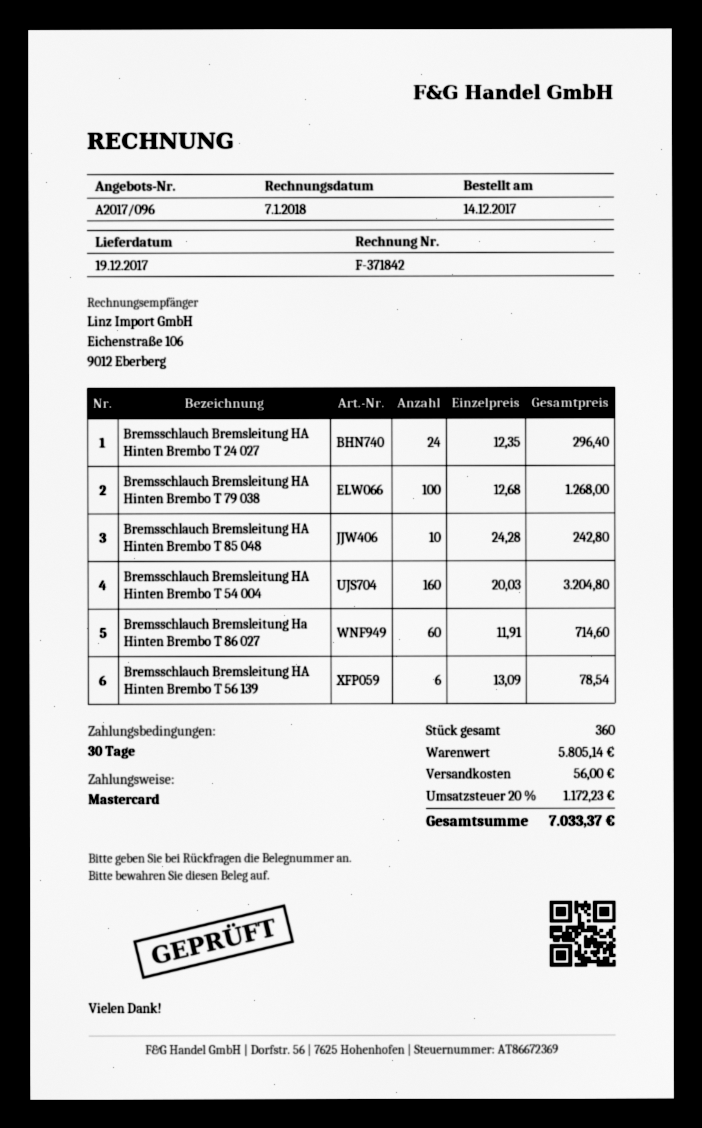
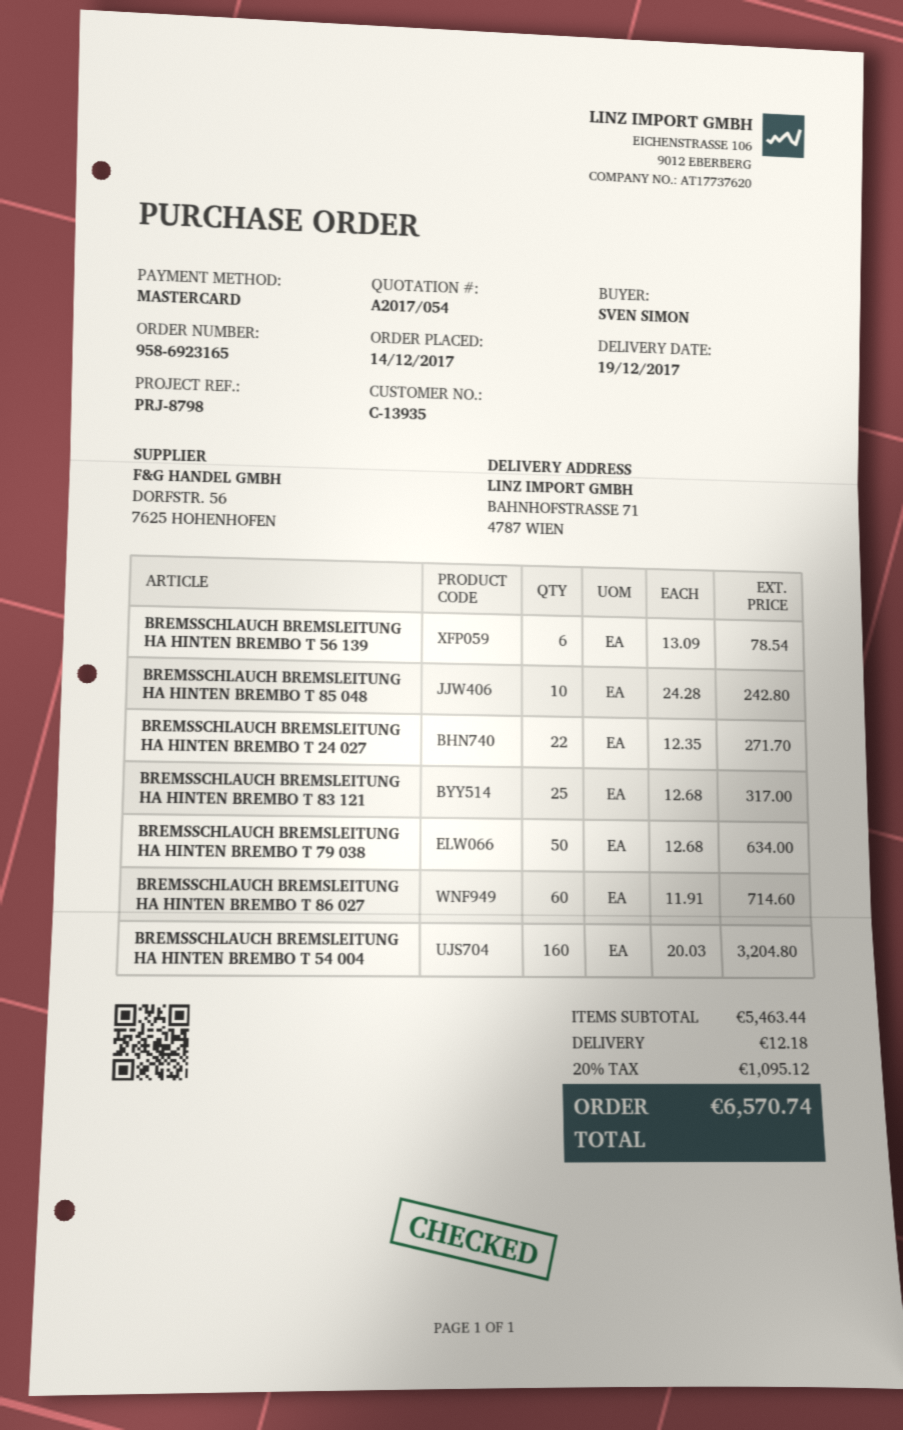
quote number: A2017/096 -> A2017/054
Bremsschlauch Bremsleitung HA Hinten Brembo T 24 027: 24 x 12.35 = 296.40 -> 22 x 12.35 = 271.70
Bremsschlauch Bremsleitung HA Hinten Brembo T 79 038: 100 x 12.68 = 1268.00 -> 50 x 12.68 = 634.00
BREMSSCHLAUCH BREMSLEITUNG HA HINTEN BREMBO T 83 121: none -> 25 x 12.68 = 317.00
subtotal: 5805.14 -> 5463.44
shipping: 56.00 -> 12.18
tax: 20% = 1172.23 -> 20% = 1095.12
total: 7033.37 -> 6570.74

